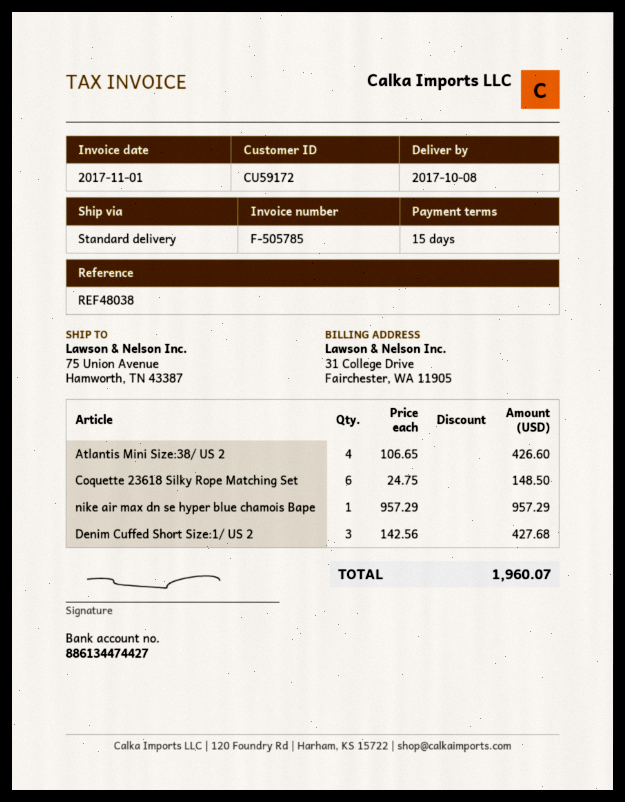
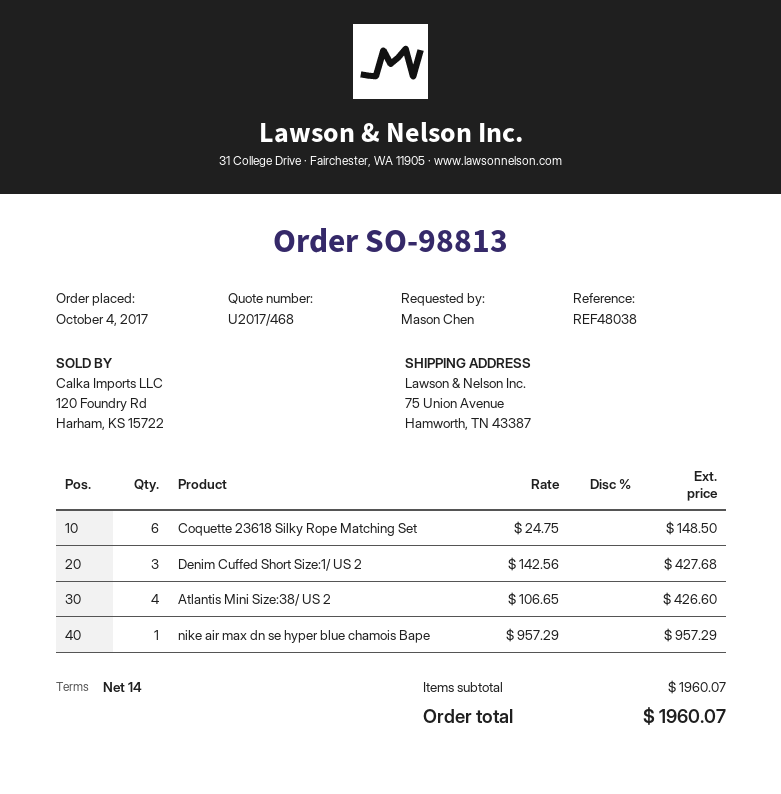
payment terms: 15 days -> 14 days

